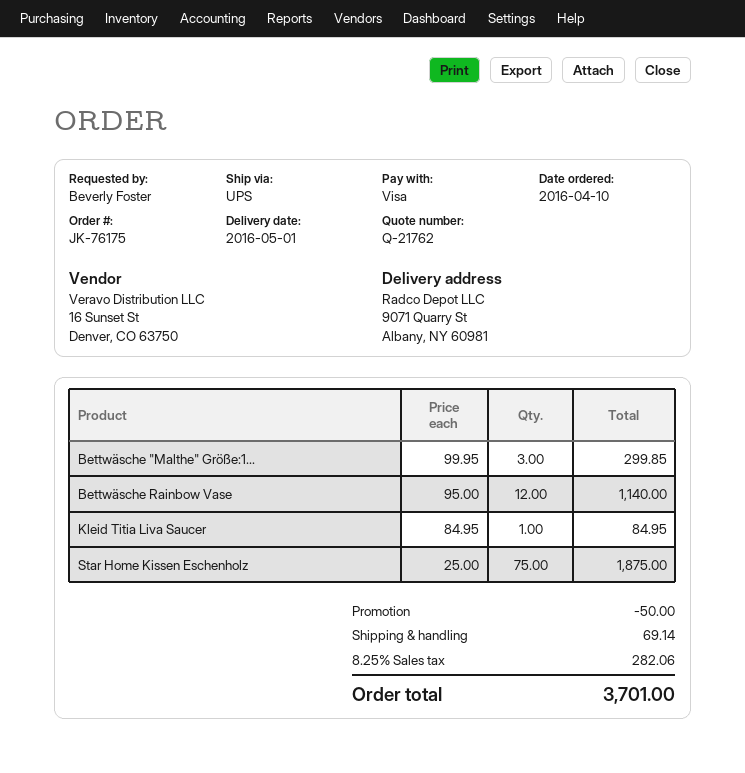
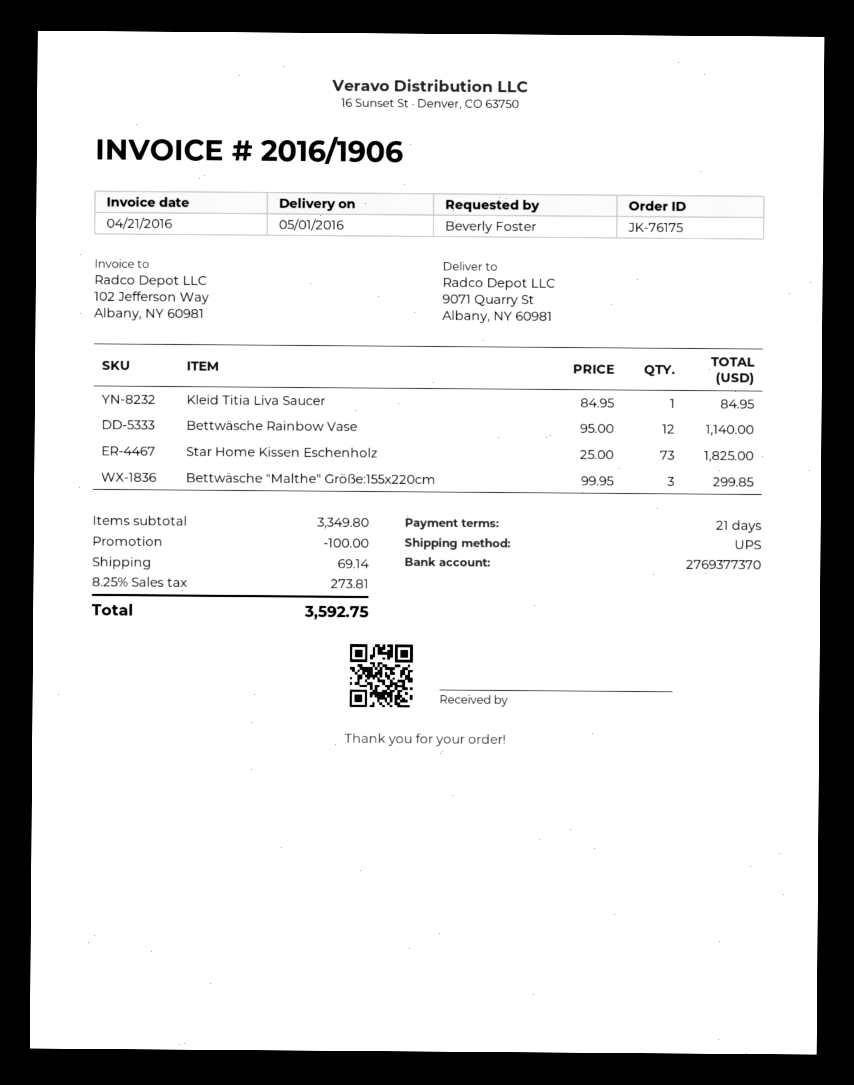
Star Home Kissen Eschenholz: 75 x 25.00 = 1875.00 -> 73 x 25.00 = 1825.00
discount: 50.00 -> 100.00
tax: 8.25% = 282.06 -> 8.25% = 273.81
total: 3701.00 -> 3592.75

